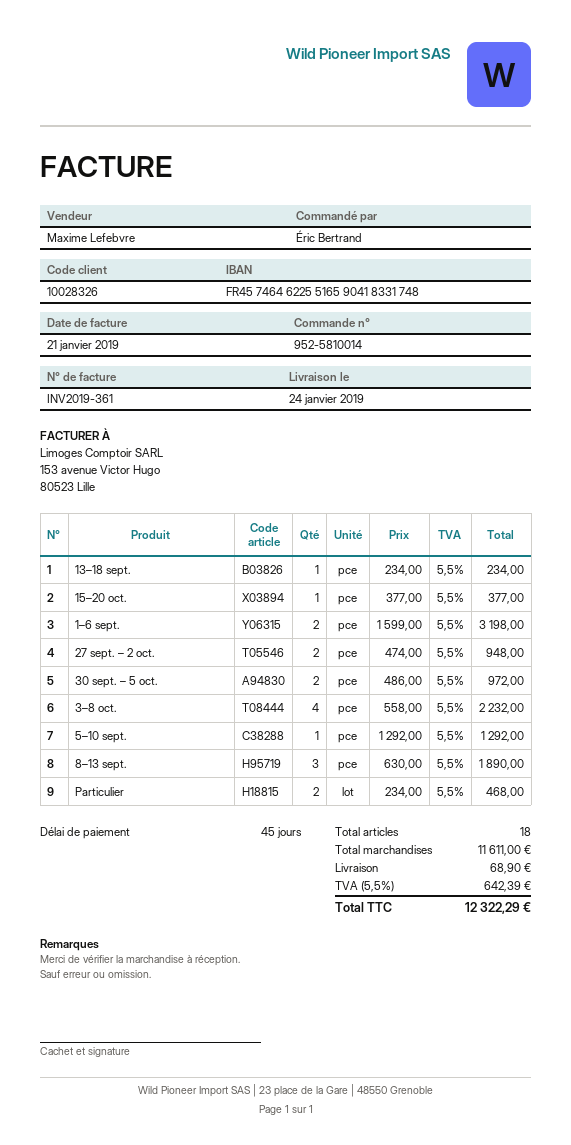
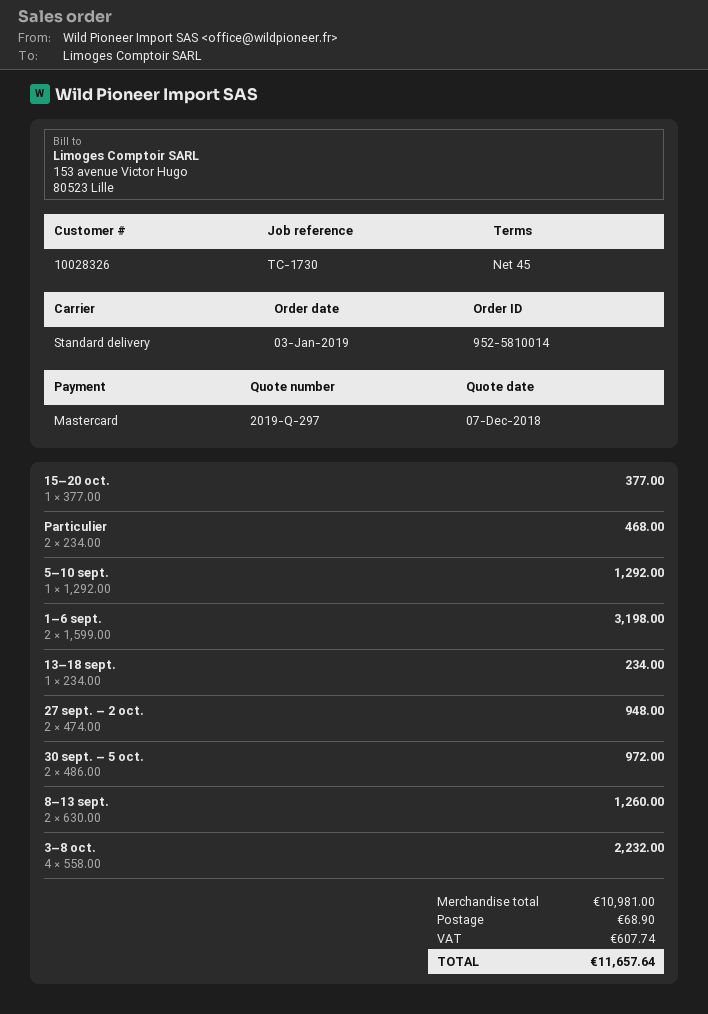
8–13 sept.: 3 x 630.00 = 1890.00 -> 2 x 630.00 = 1260.00
subtotal: 11611.00 -> 10981.00
tax: 642.39 -> 607.74
total: 12322.29 -> 11657.64

